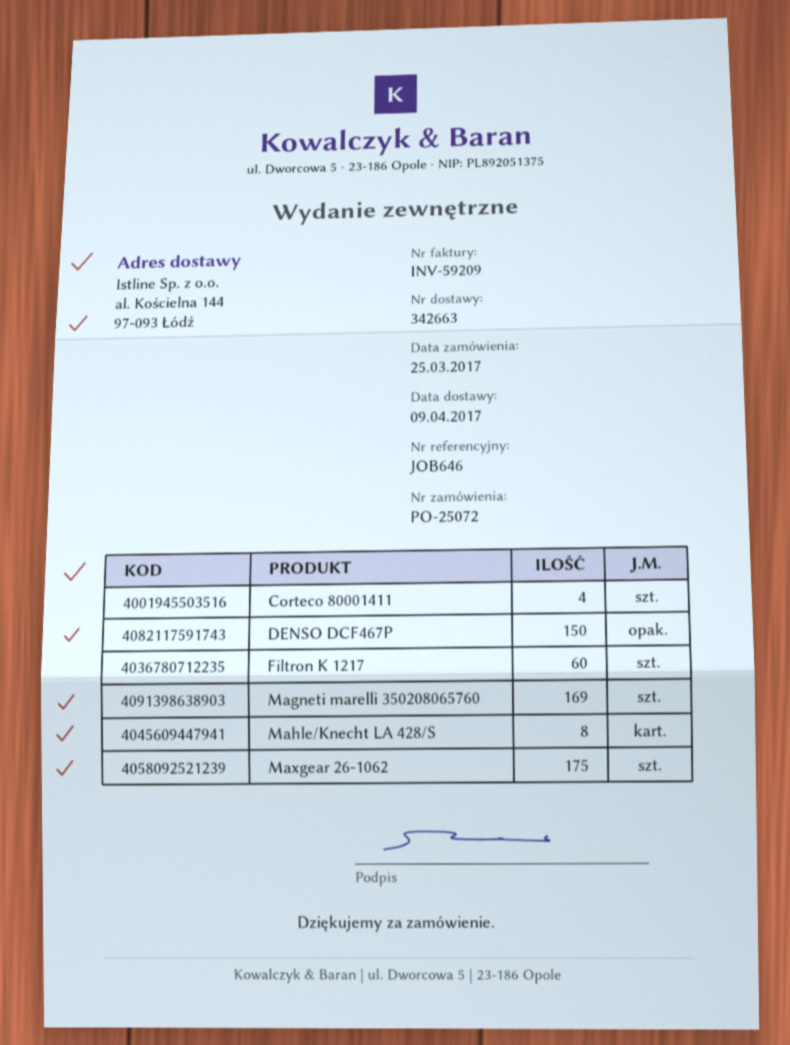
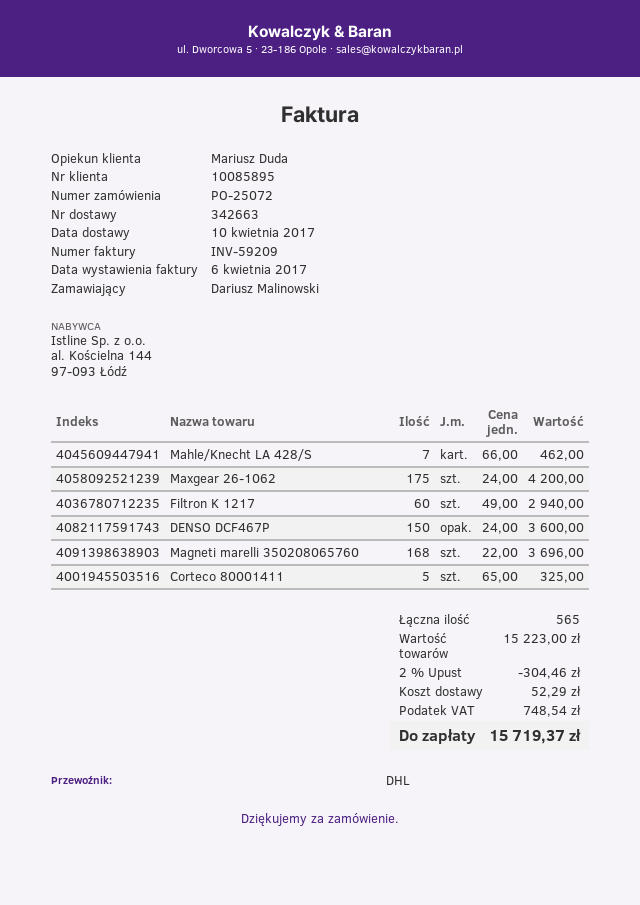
delivery date: 2017-04-09 -> 2017-04-10
Corteco 80001411: 4 -> 5
Magneti marelli 350208065760: 169 -> 168
Mahle/Knecht LA 428/S: 8 -> 7

